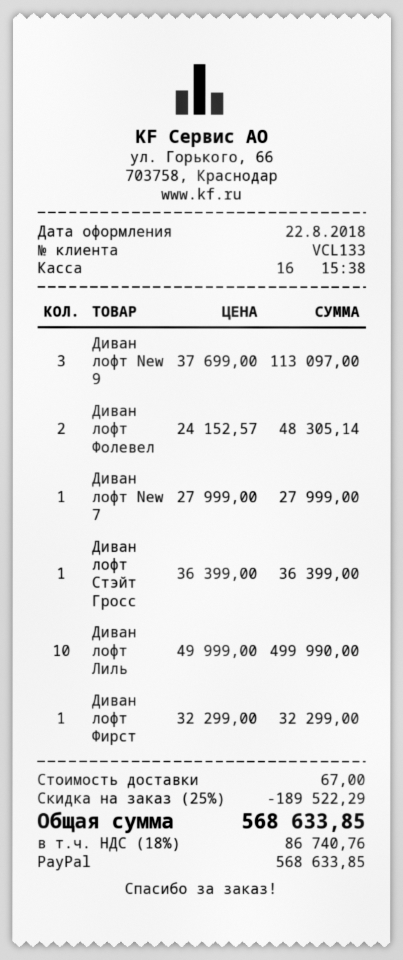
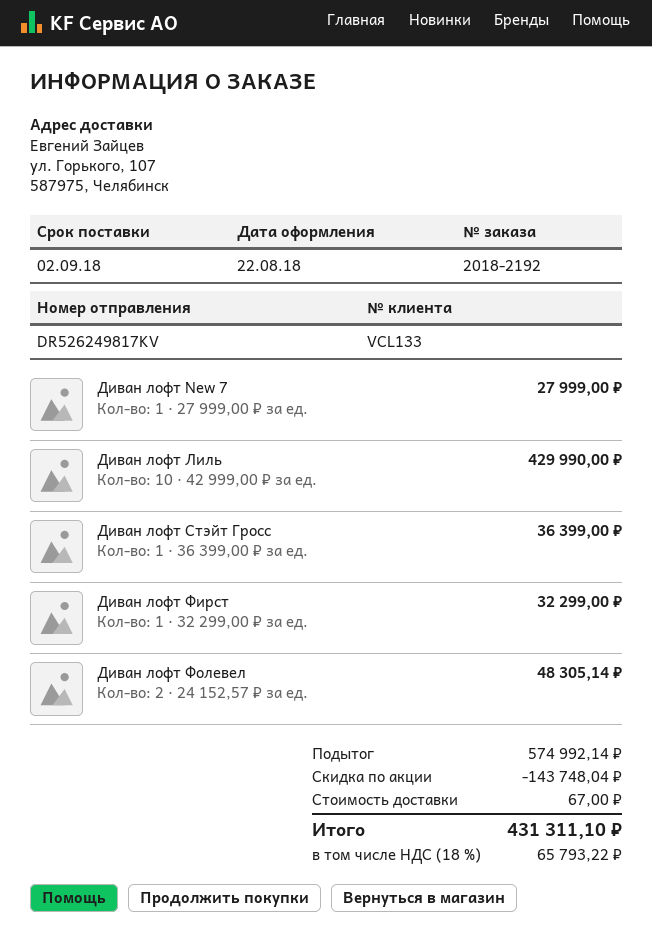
Диван лофт New 9: 3 x 37699.00 = 113097.00 -> none
Диван лофт Лиль: 10 x 49999.00 = 499990.00 -> 10 x 42999.00 = 429990.00
discount: 189522.29 -> 143748.04
tax: 18% = 86740.76 -> 18% = 65793.22
total: 568633.85 -> 431311.10

